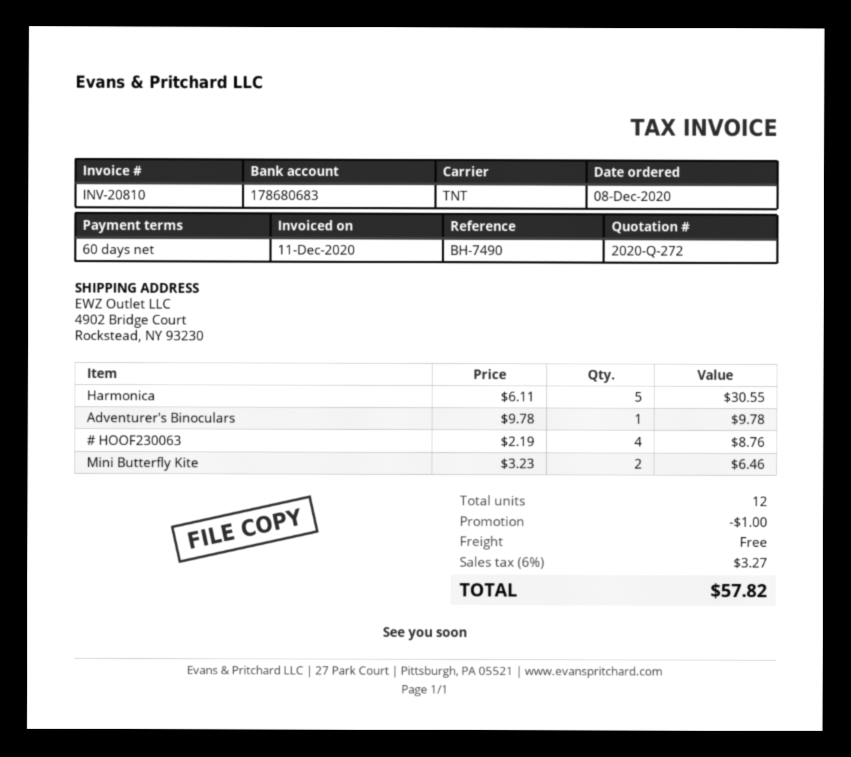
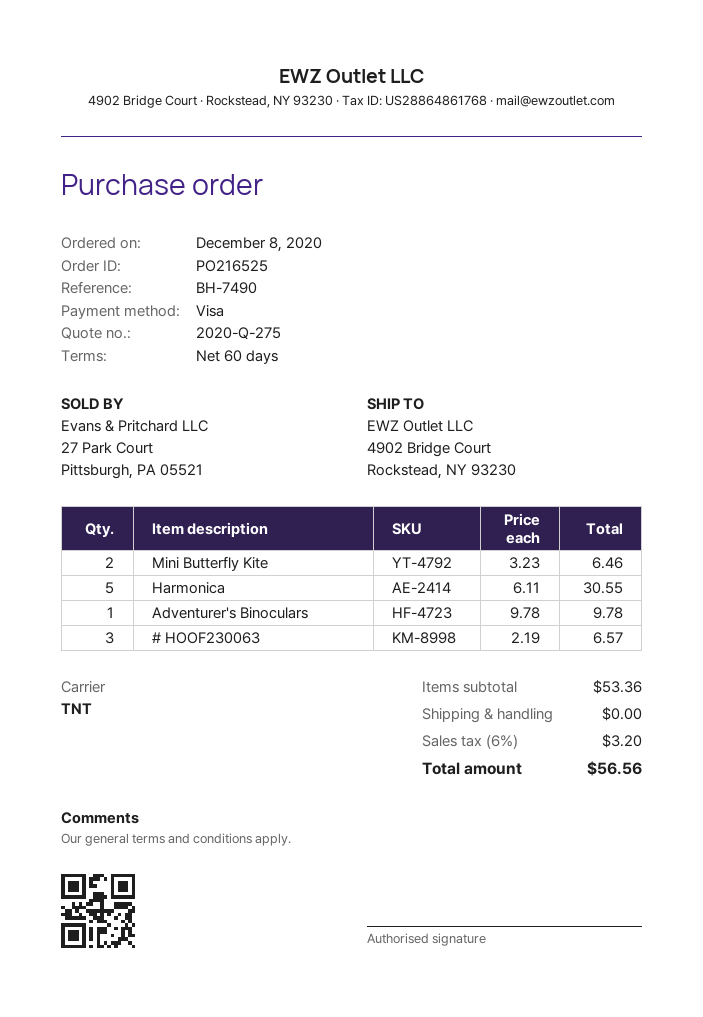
quote number: 2020-Q-272 -> 2020-Q-275
# HOOF230063: 4 x 2.19 = 8.76 -> 3 x 2.19 = 6.57
discount: 1.00 -> none
tax: 6% = 3.27 -> 6% = 3.20
total: 57.82 -> 56.56

